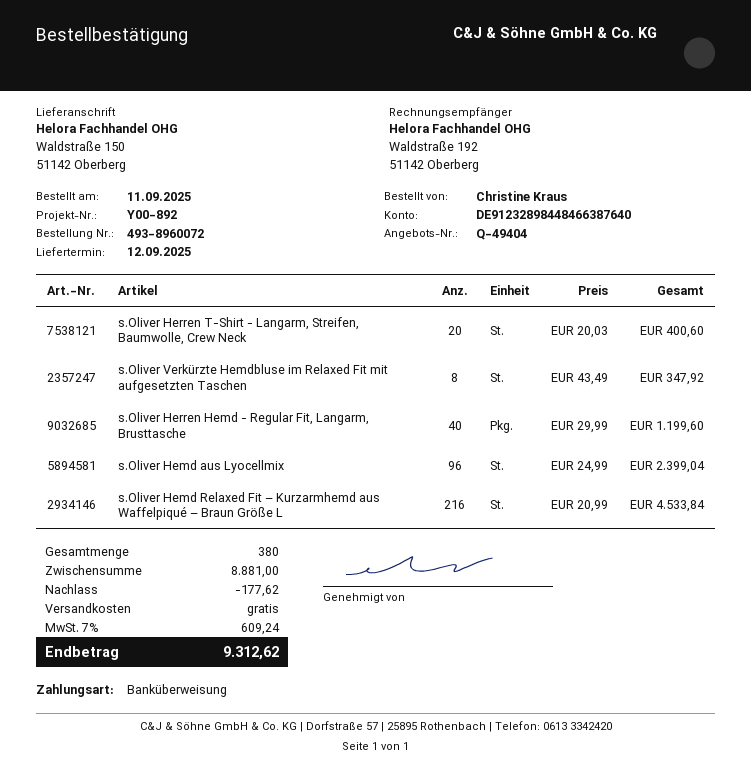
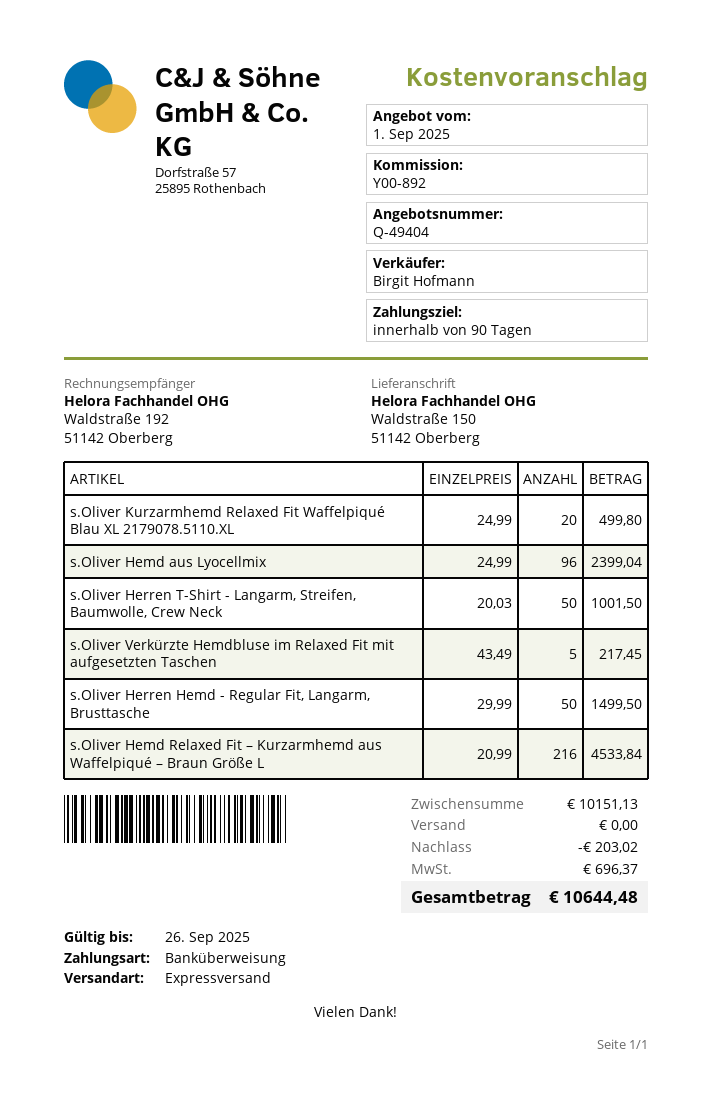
s.Oliver Herren T-Shirt - Langarm, Streifen, Baumwolle, Crew Neck: 20 x 20.03 = 400.60 -> 50 x 20.03 = 1001.50
s.Oliver Verkürzte Hemdbluse im Relaxed Fit mit aufgesetzten Taschen: 8 x 43.49 = 347.92 -> 5 x 43.49 = 217.45
s.Oliver Herren Hemd - Regular Fit, Langarm, Brusttasche: 40 x 29.99 = 1199.60 -> 50 x 29.99 = 1499.50
s.Oliver Kurzarmhemd Relaxed Fit Waffelpiqué Blau XL 2179078.5110.XL: none -> 20 x 24.99 = 499.80
subtotal: 8881.00 -> 10151.13
discount: 177.62 -> 203.02
tax: 609.24 -> 696.37
total: 9312.62 -> 10644.48

